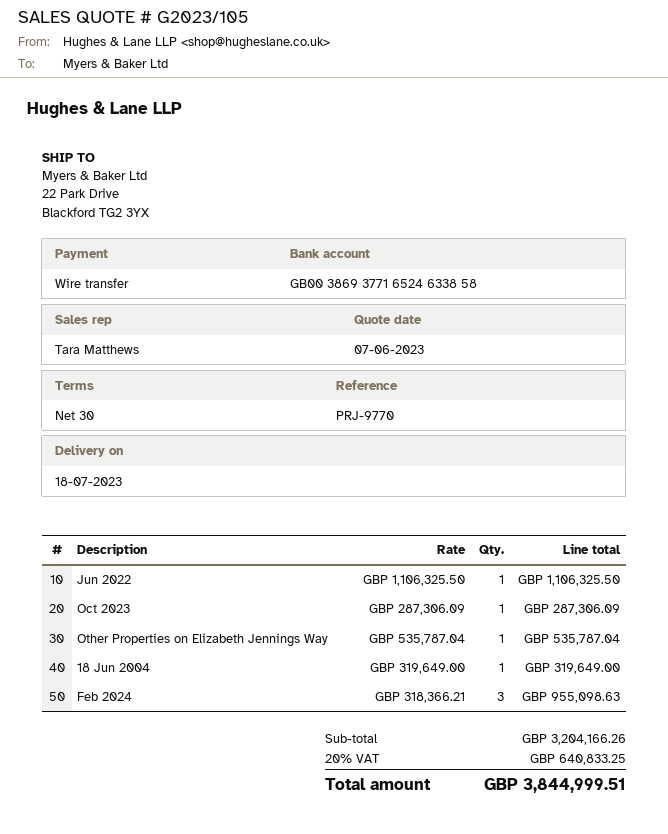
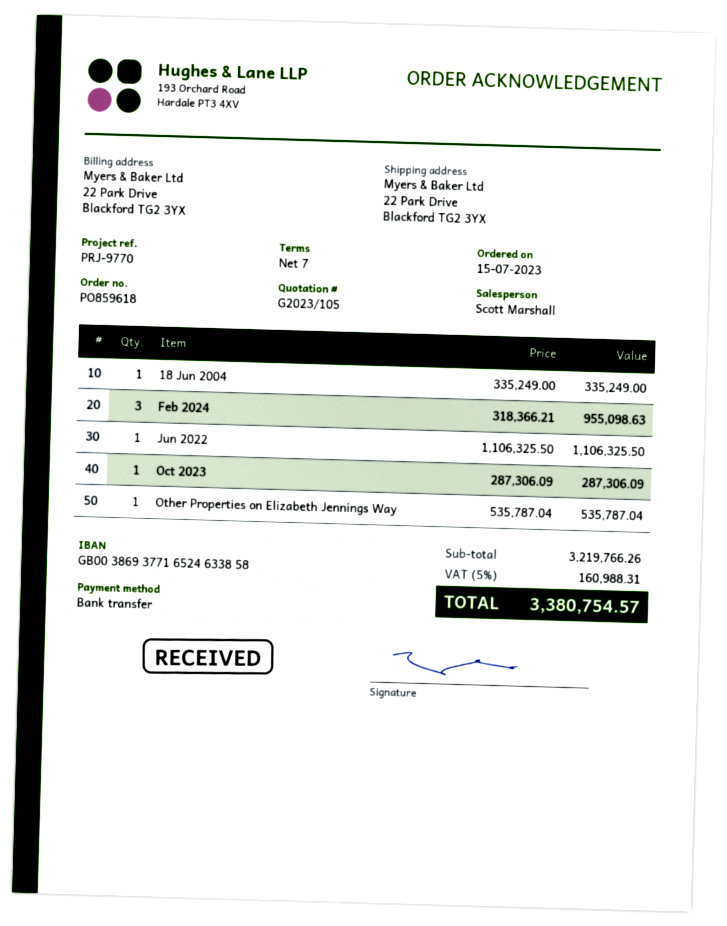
payment terms: 30 days -> 7 days
sales rep: Tara Matthews -> Scott Marshall
18 Jun 2004: 1 x 319649.00 = 319649.00 -> 1 x 335249.00 = 335249.00
subtotal: 3204166.26 -> 3219766.26
tax: 20% = 640833.25 -> 5% = 160988.31
total: 3844999.51 -> 3380754.57

